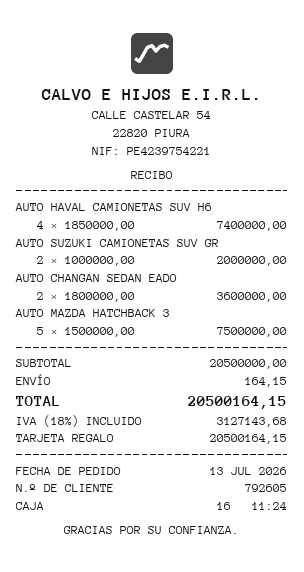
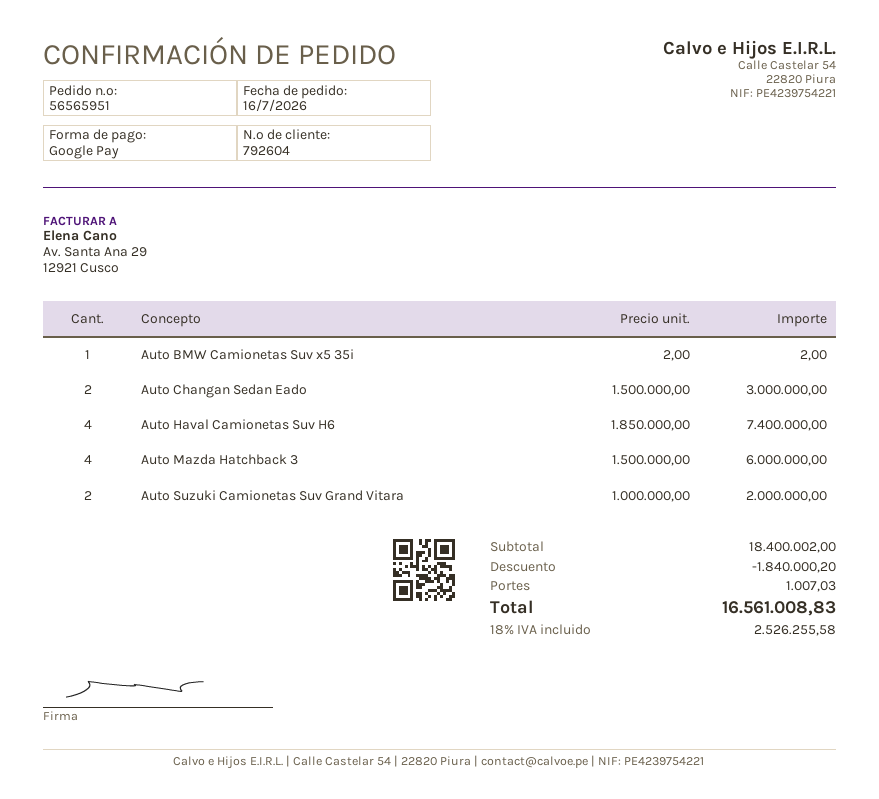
order date: 2026-07-13 -> 2026-07-16
customer number: 792605 -> 792604
payment method: gift card -> Google Pay
AUTO CHANGAN SEDAN EADO: 2 x 1800000.00 = 3600000.00 -> 2 x 1500000.00 = 3000000.00
AUTO MAZDA HATCHBACK 3: 5 x 1500000.00 = 7500000.00 -> 4 x 1500000.00 = 6000000.00
Auto BMW Camionetas Suv x5 35i: none -> 1 x 2.00 = 2.00
subtotal: 20500000.00 -> 18400002.00
discount: none -> 1840000.20
shipping: 164.15 -> 1007.03
tax: 18% = 3127143.68 -> 18% = 2526255.58
total: 20500164.15 -> 16561008.83

